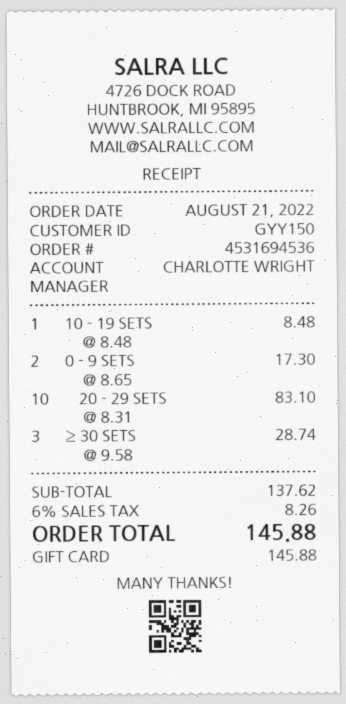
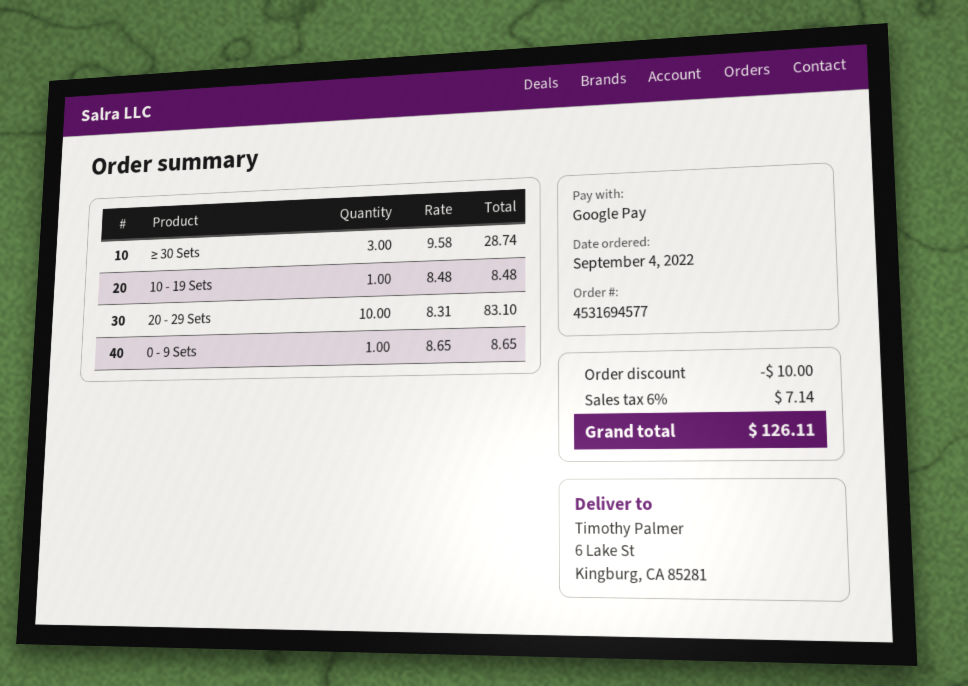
order number: 4531694536 -> 4531694577
order date: 2022-08-21 -> 2022-09-04
payment method: gift card -> Google Pay
0 - 9 SETS: 2 x 8.65 = 17.30 -> 1 x 8.65 = 8.65
discount: none -> 10.00
tax: 6% = 8.26 -> 6% = 7.14
total: 145.88 -> 126.11

